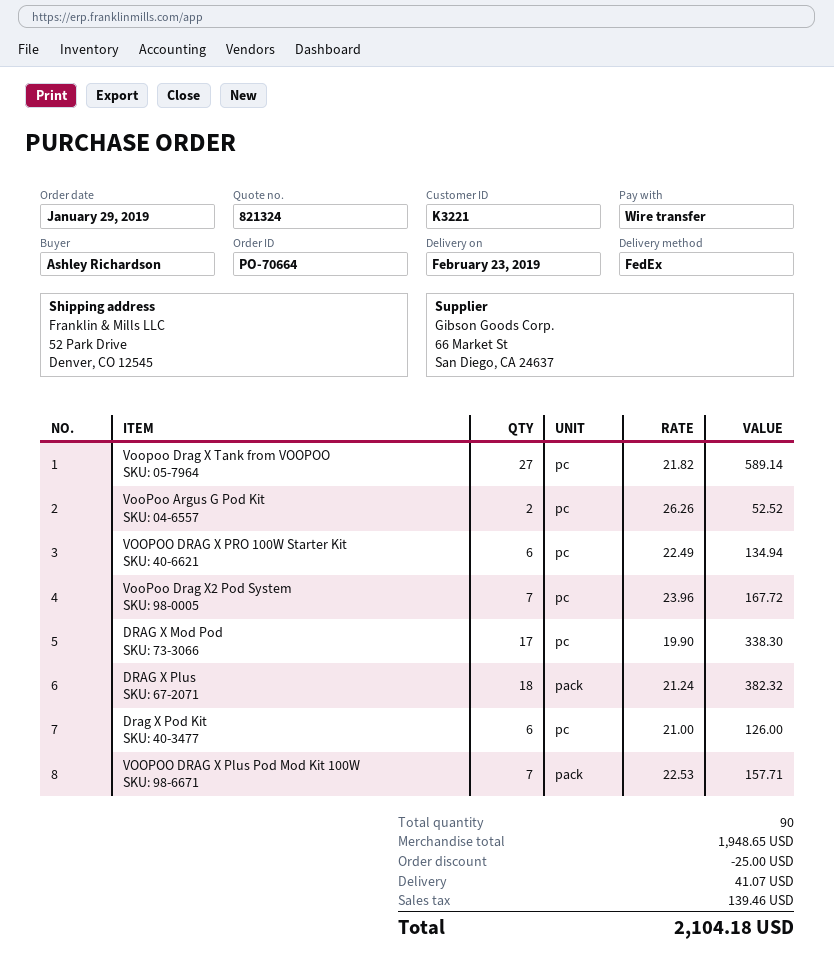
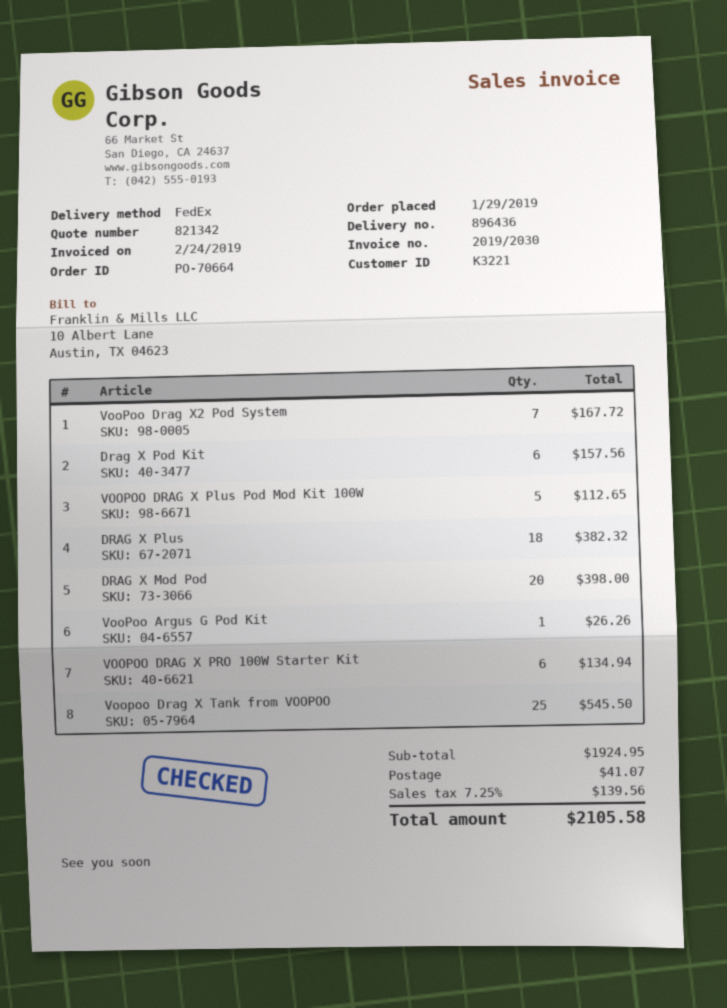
quote number: 821324 -> 821342
Voopoo Drag X Tank from VOOPOO: 27 for 589.14 -> 25 for 545.50
VooPoo Argus G Pod Kit: 2 for 52.52 -> 1 for 26.26
DRAG X Mod Pod: 17 for 338.30 -> 20 for 398.00
Drag X Pod Kit: 6 for 126.00 -> 6 for 157.56
VOOPOO DRAG X Plus Pod Mod Kit 100W: 7 for 157.71 -> 5 for 112.65
subtotal: 1948.65 -> 1924.95
discount: 25.00 -> none
tax: 139.46 -> 139.56
total: 2104.18 -> 2105.58

